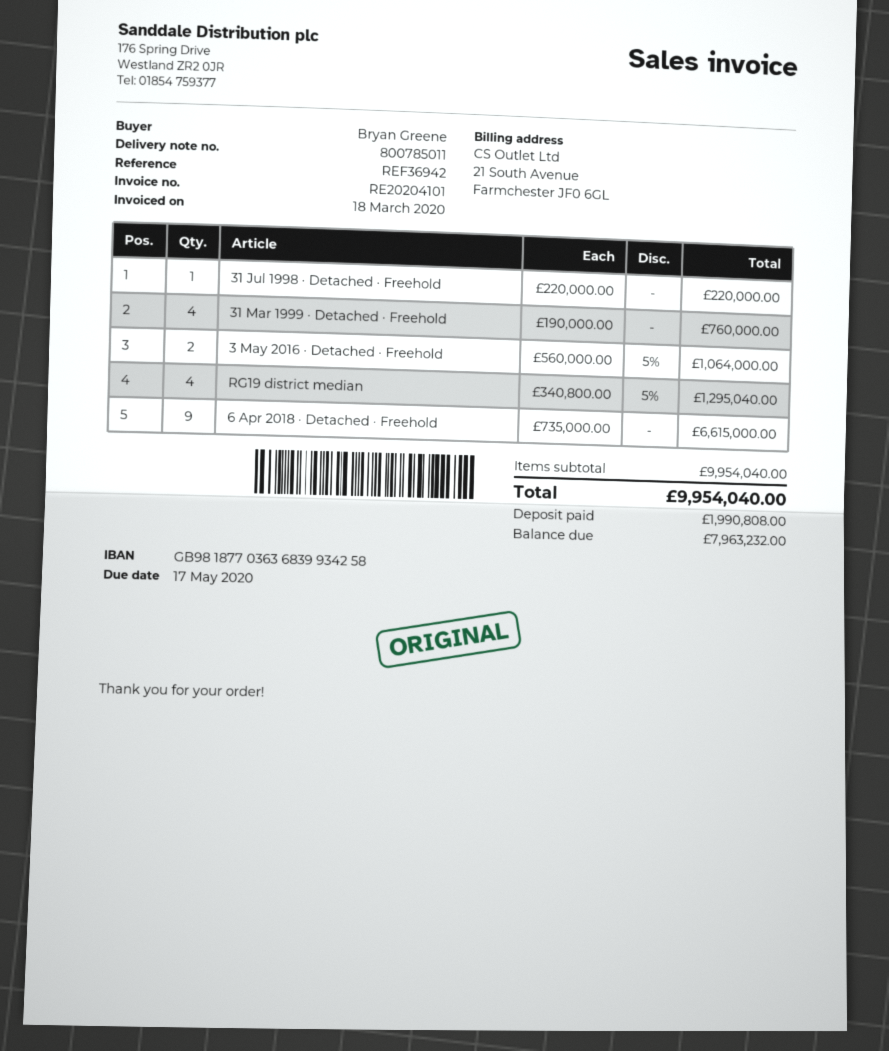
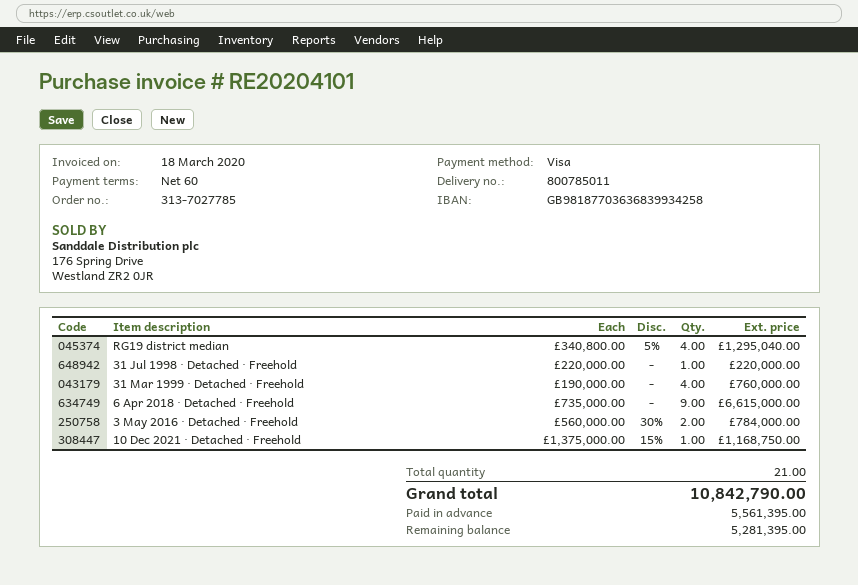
3 May 2016 · Detached · Freehold: 2 x 560000.00 - 5% = 1064000.00 -> 2 x 560000.00 - 30% = 784000.00
10 Dec 2021 · Detached · Freehold: none -> 1 x 1375000.00 - 15% = 1168750.00
total: 9954040.00 -> 10842790.00
deposit: 1990808.00 -> 5561395.00
balance: 7963232.00 -> 5281395.00

